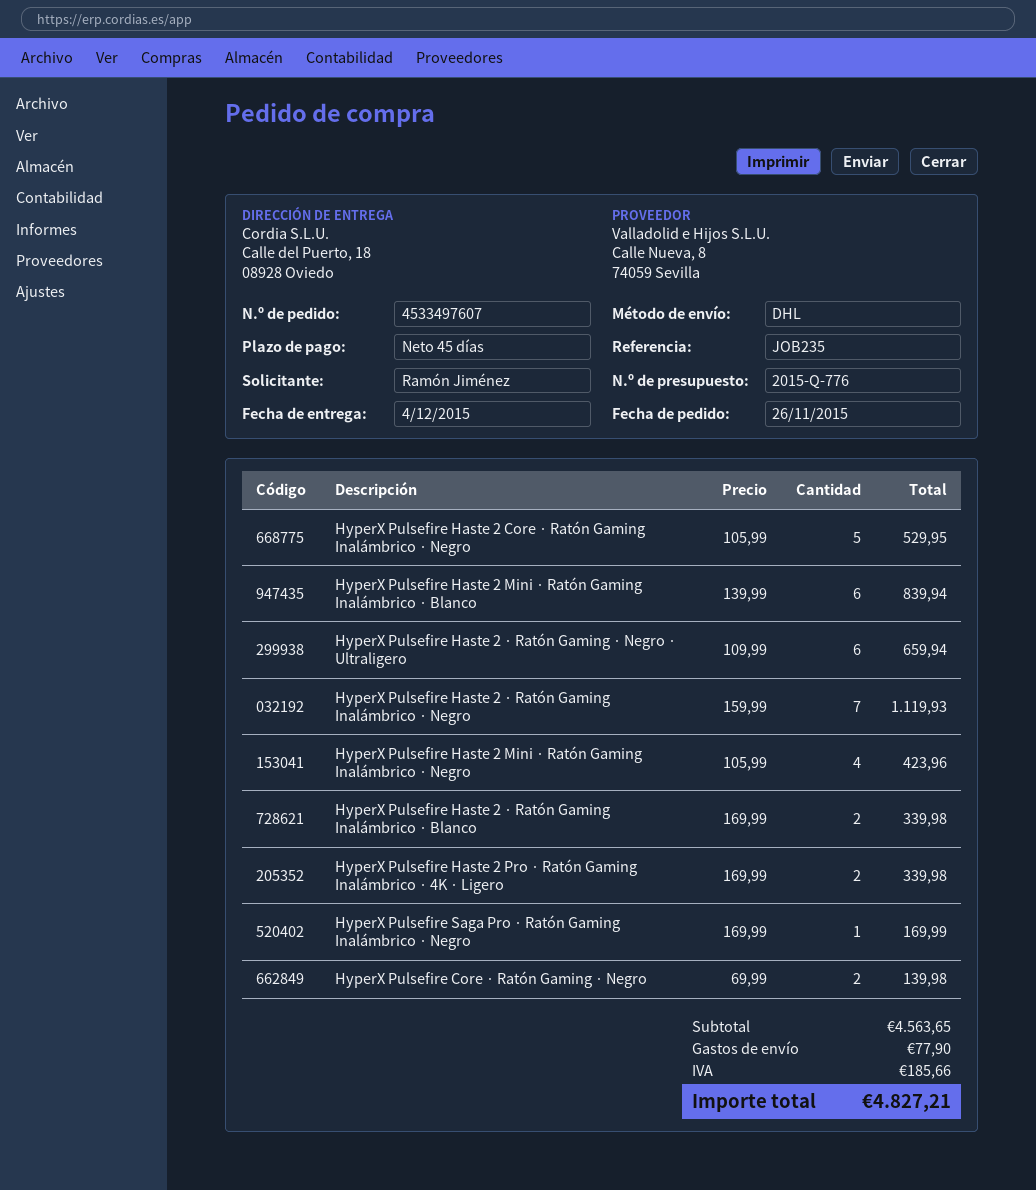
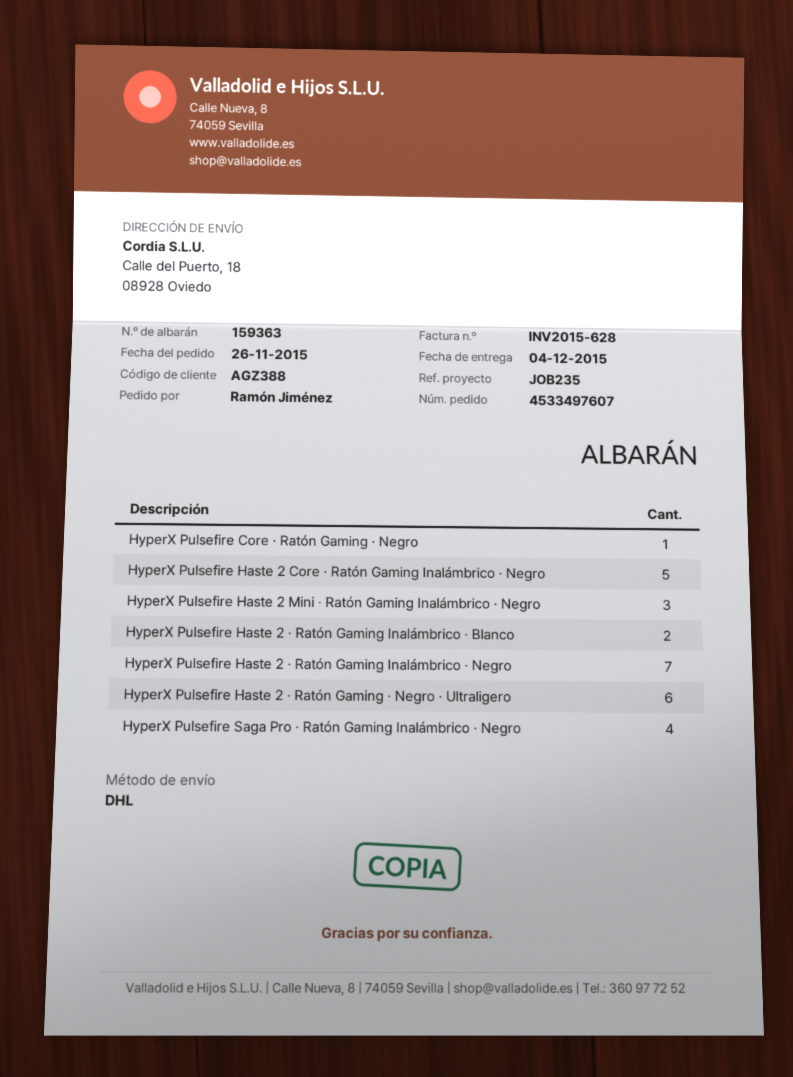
HyperX Pulsefire Haste 2 Mini · Ratón Gaming Inalámbrico · Blanco: 6 -> none
HyperX Pulsefire Haste 2 Mini · Ratón Gaming Inalámbrico · Negro: 4 -> 3
HyperX Pulsefire Haste 2 Pro · Ratón Gaming Inalámbrico · 4K · Ligero: 2 -> none
HyperX Pulsefire Saga Pro · Ratón Gaming Inalámbrico · Negro: 1 -> 4
HyperX Pulsefire Core · Ratón Gaming · Negro: 2 -> 1

